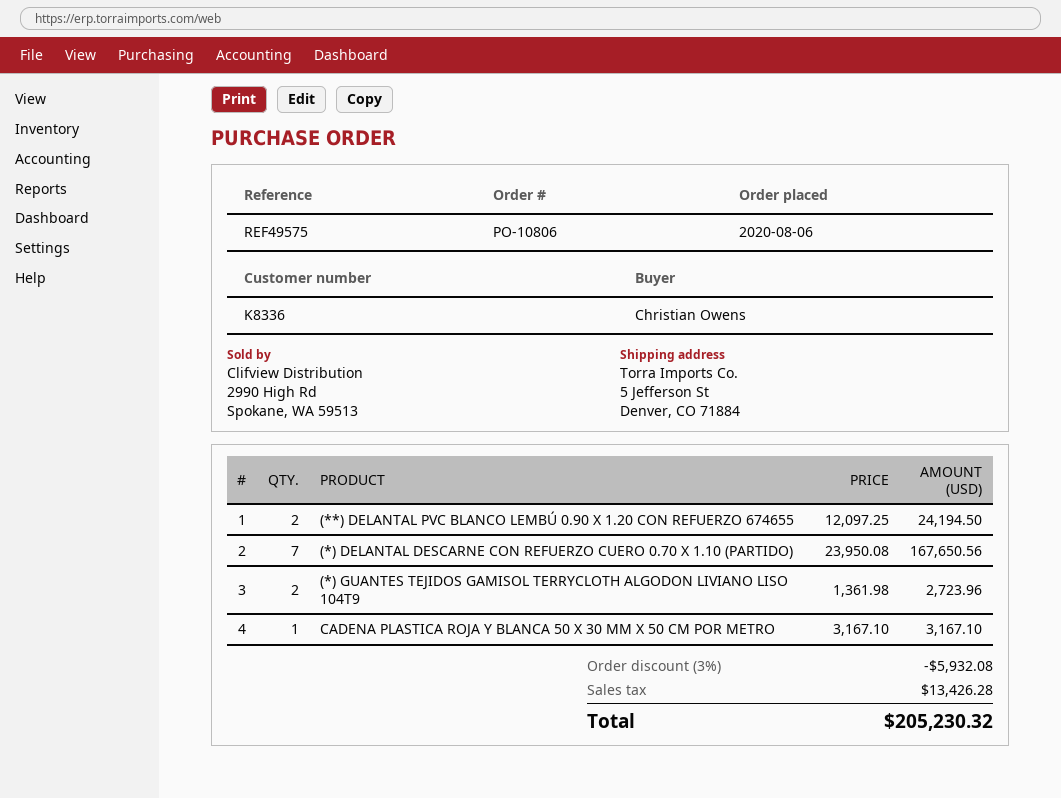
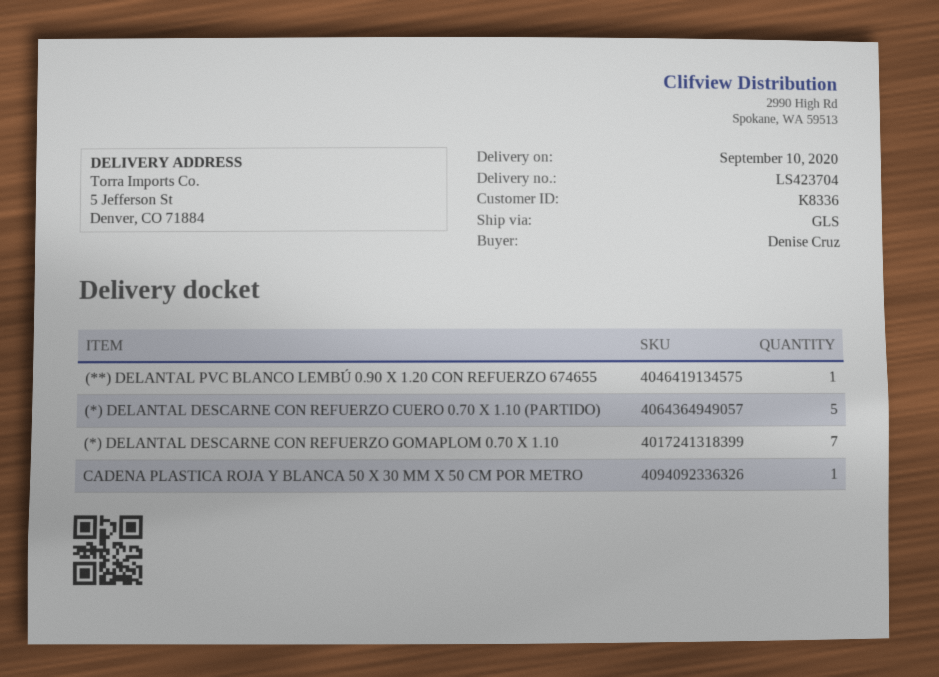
ordered by: Christian Owens -> Denise Cruz
(**) DELANTAL PVC BLANCO LEMBÚ 0.90 X 1.20 CON REFUERZO 674655: 2 -> 1
(*) DELANTAL DESCARNE CON REFUERZO CUERO 0.70 X 1.10 (PARTIDO): 7 -> 5
(*) GUANTES TEJIDOS GAMISOL TERRYCLOTH ALGODON LIVIANO LISO 104T9: 2 -> none
(*) DELANTAL DESCARNE CON REFUERZO GOMAPLOM 0.70 X 1.10: none -> 7

